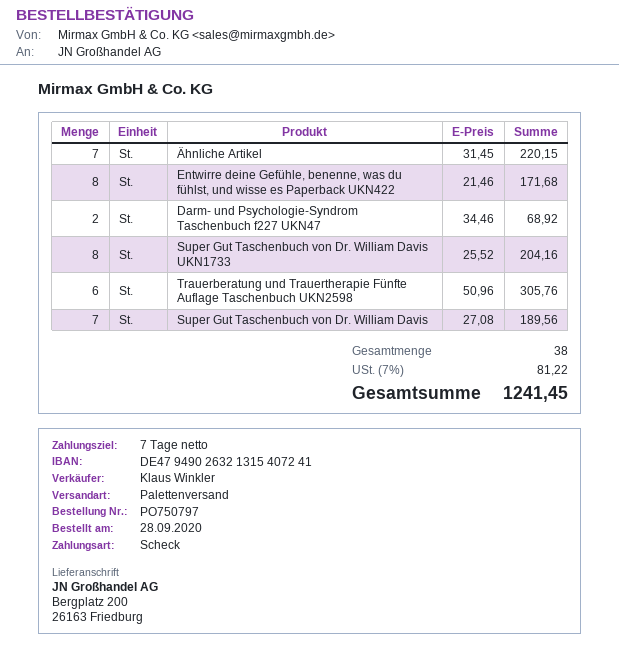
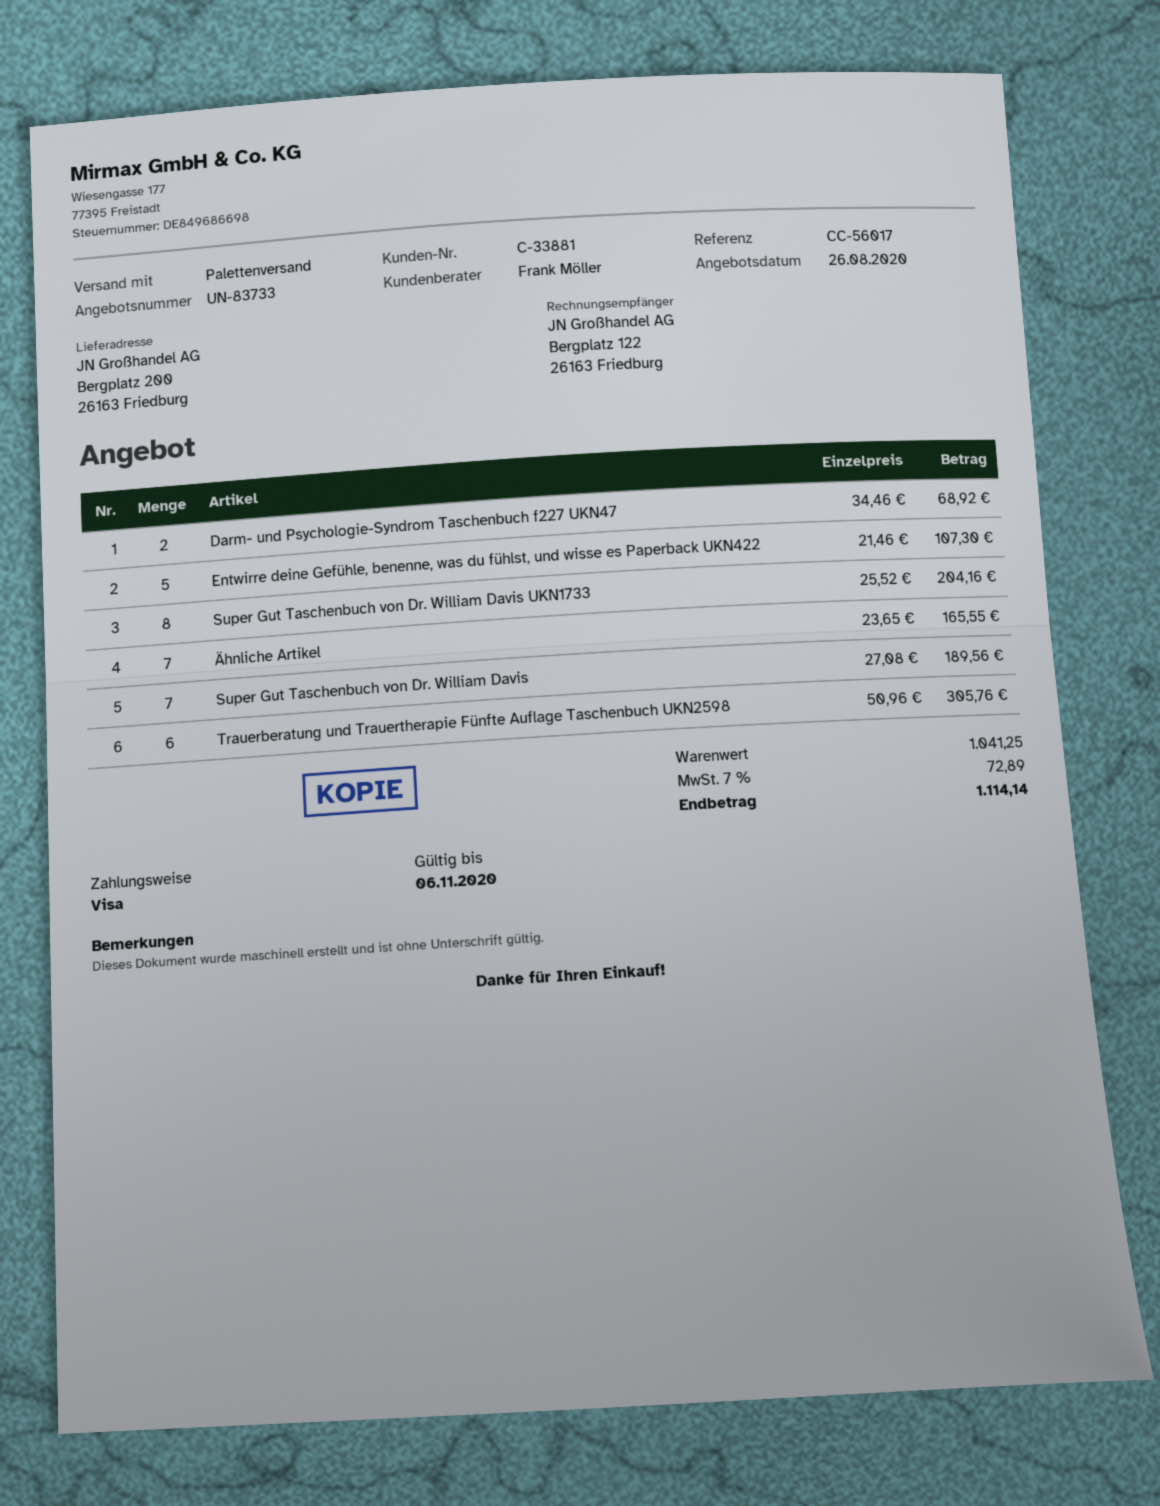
sales rep: Klaus Winkler -> Frank Möller
payment method: cheque -> Visa
Ähnliche Artikel: 7 x 31.45 = 220.15 -> 7 x 23.65 = 165.55
Entwirre deine Gefühle, benenne, was du fühlst, und wisse es Paperback UKN422: 8 x 21.46 = 171.68 -> 5 x 21.46 = 107.30
tax: 7% = 81.22 -> 7% = 72.89
total: 1241.45 -> 1114.14

